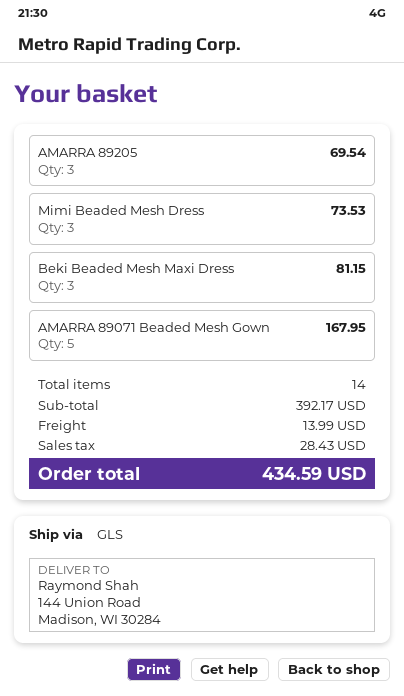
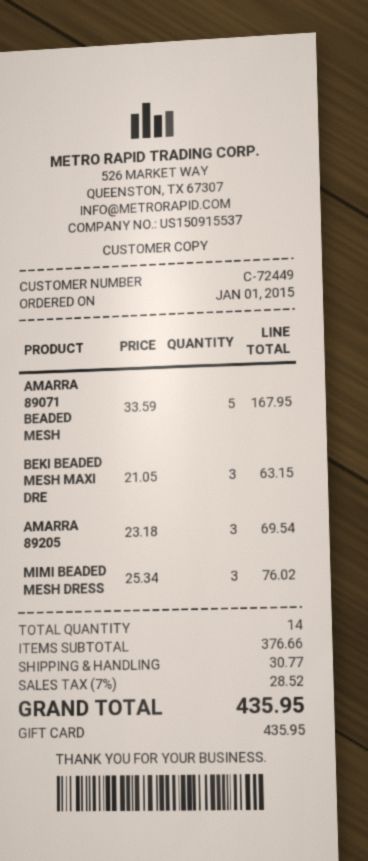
Mimi Beaded Mesh Dress: 3 for 73.53 -> 3 for 76.02
Beki Beaded Mesh Maxi Dress: 3 for 81.15 -> 3 for 63.15
subtotal: 392.17 -> 376.66
shipping: 13.99 -> 30.77
tax: 28.43 -> 28.52
total: 434.59 -> 435.95

